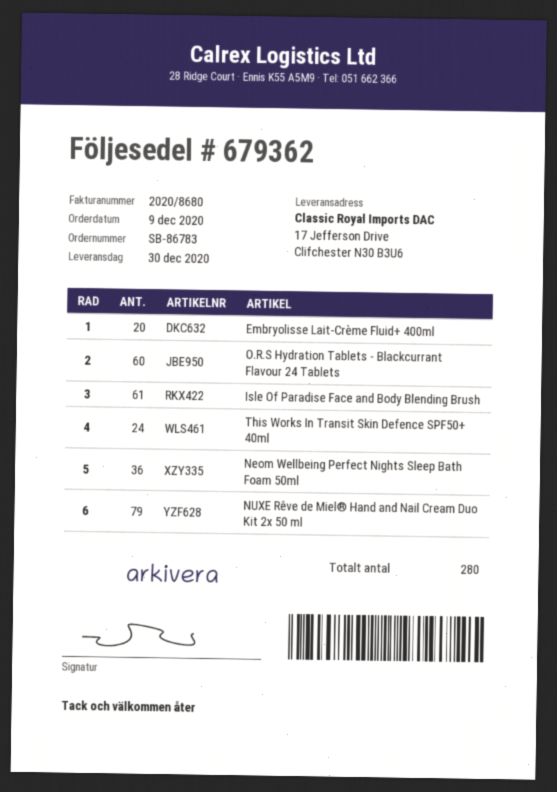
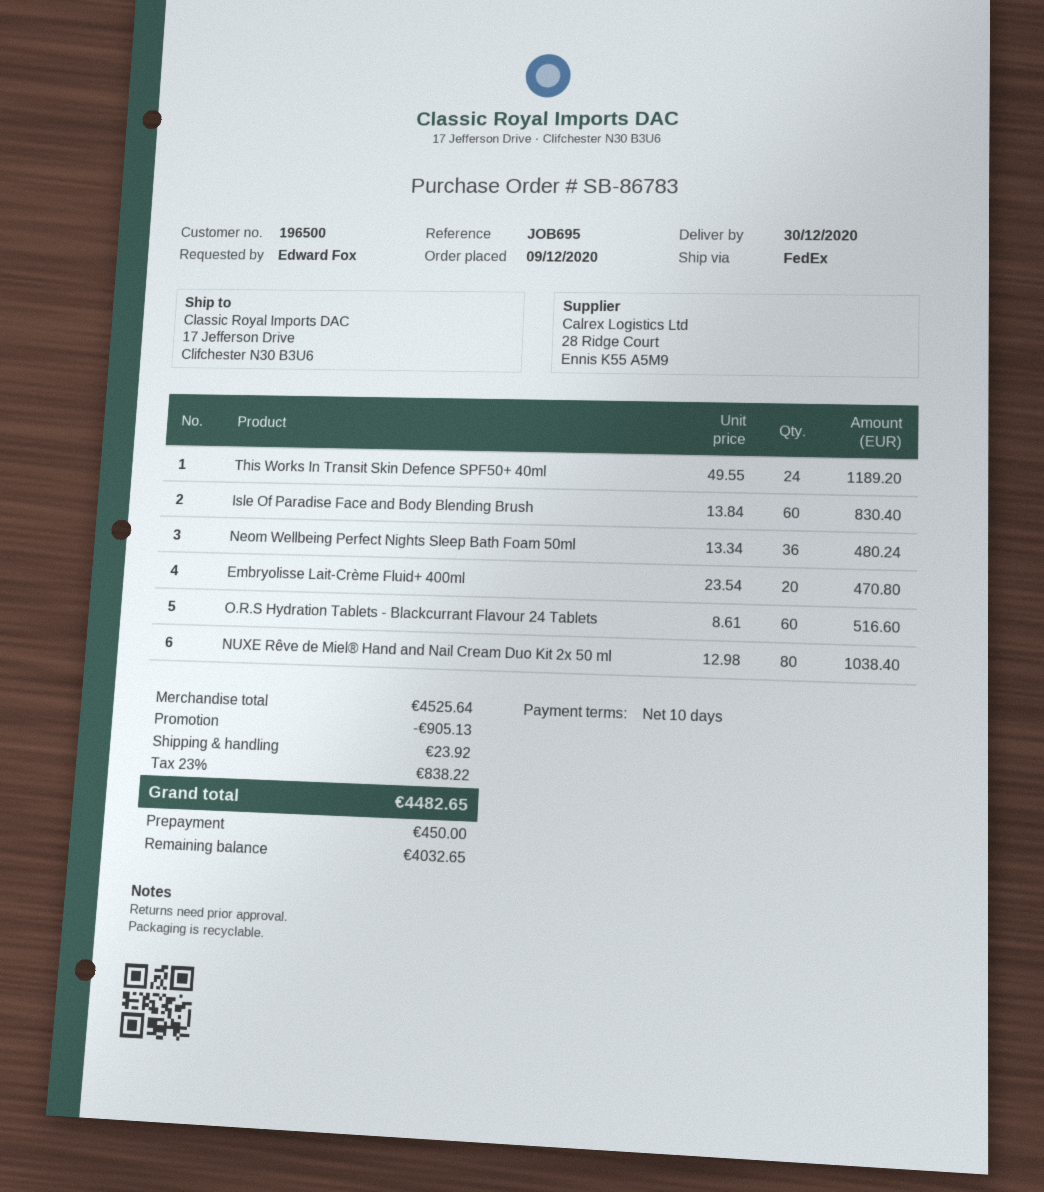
Isle Of Paradise Face and Body Blending Brush: 61 -> 60
NUXE Rêve de Miel® Hand and Nail Cream Duo Kit 2x 50 ml: 79 -> 80

